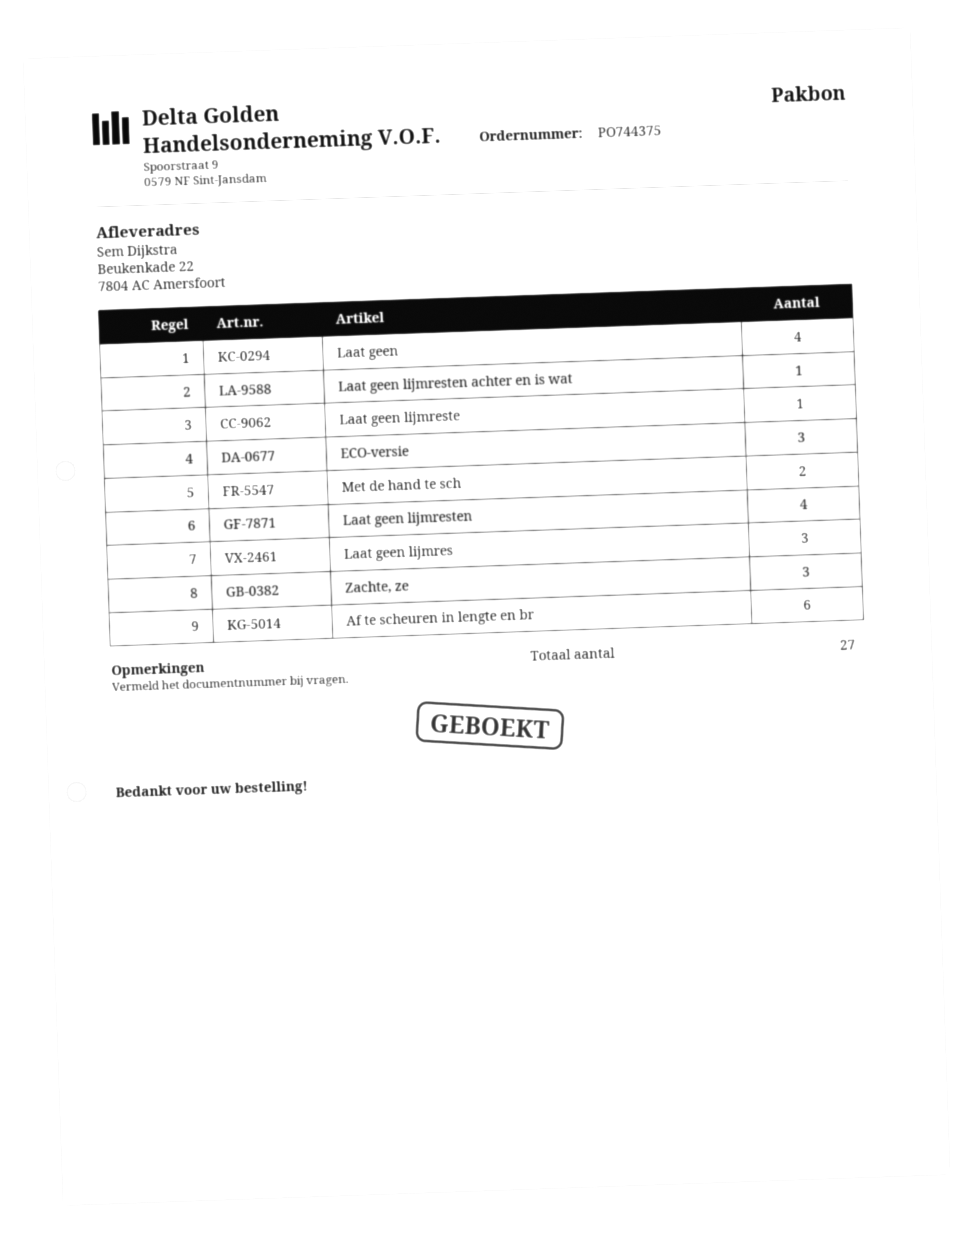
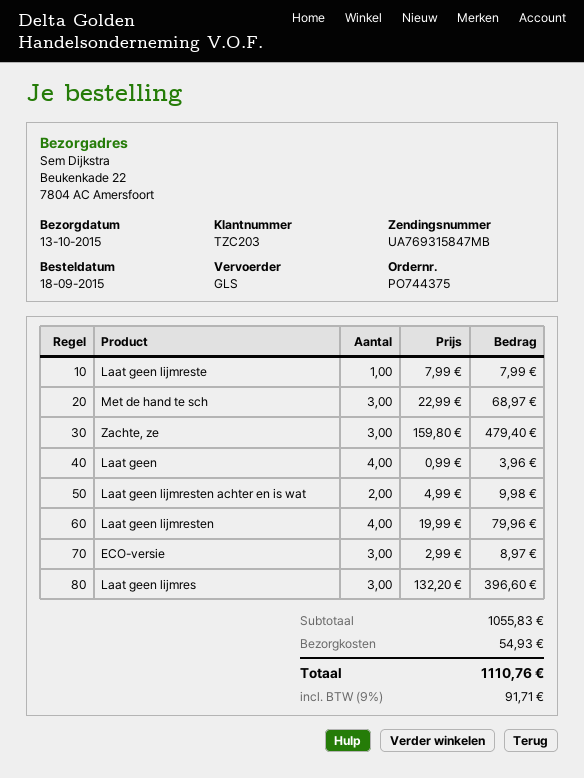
Laat geen lijmresten achter en is wat: 1 -> 2
Met de hand te sch: 2 -> 3
Af te scheuren in lengte en br: 6 -> none

